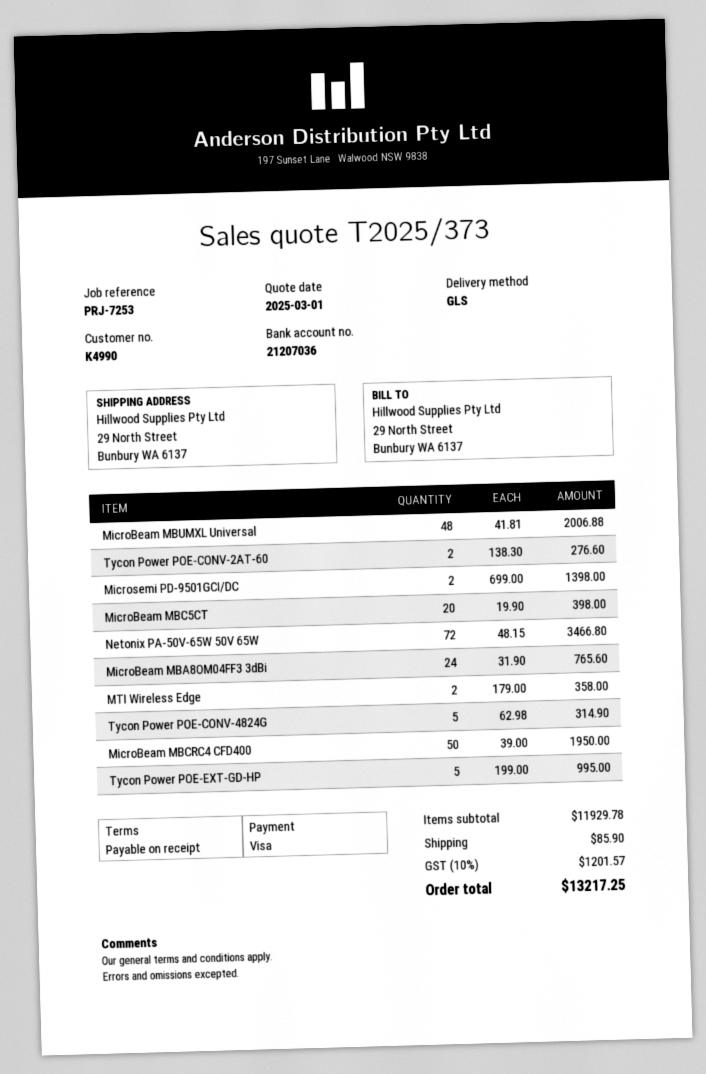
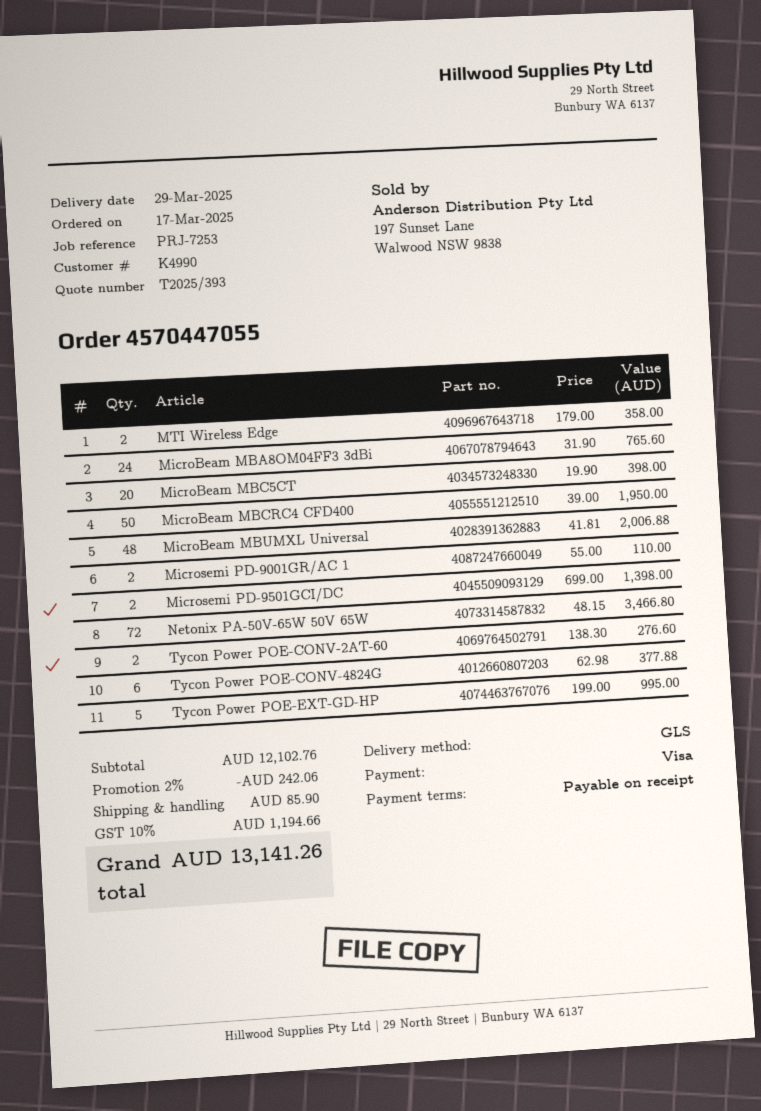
quote number: T2025/373 -> T2025/393
Tycon Power POE-CONV-4824G: 5 x 62.98 = 314.90 -> 6 x 62.98 = 377.88
Microsemi PD-9001GR/AC 1: none -> 2 x 55.00 = 110.00
subtotal: 11929.78 -> 12102.76
discount: none -> 2% = 242.06
tax: 10% = 1201.57 -> 10% = 1194.66
total: 13217.25 -> 13141.26

